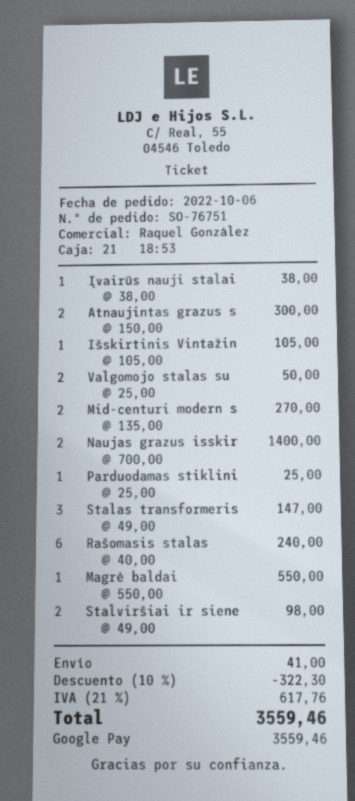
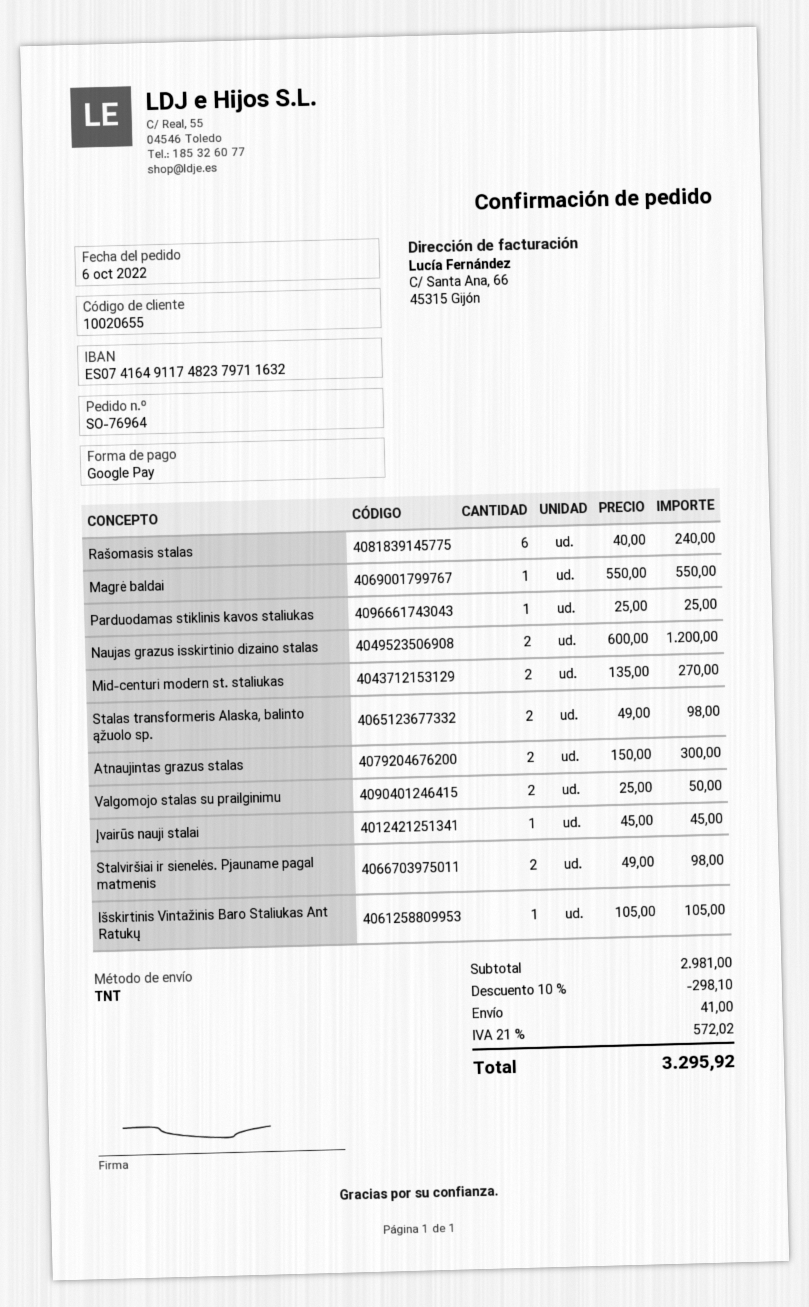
order number: SO-76751 -> SO-76964
Įvairūs nauji stalai: 1 x 38.00 = 38.00 -> 1 x 45.00 = 45.00
Naujas grazus isskir: 2 x 700.00 = 1400.00 -> 2 x 600.00 = 1200.00
Stalas transformeris: 3 x 49.00 = 147.00 -> 2 x 49.00 = 98.00
discount: 10% = 322.30 -> 10% = 298.10
tax: 21% = 617.76 -> 21% = 572.02
total: 3559.46 -> 3295.92

